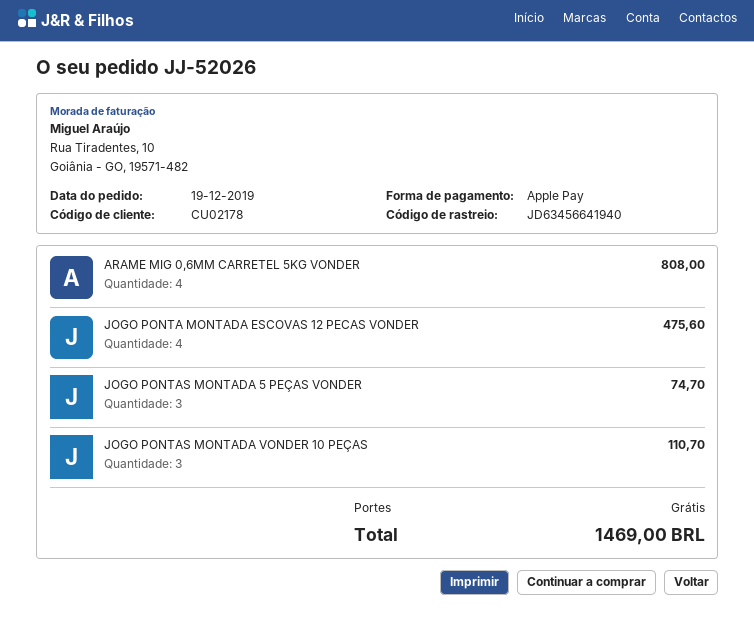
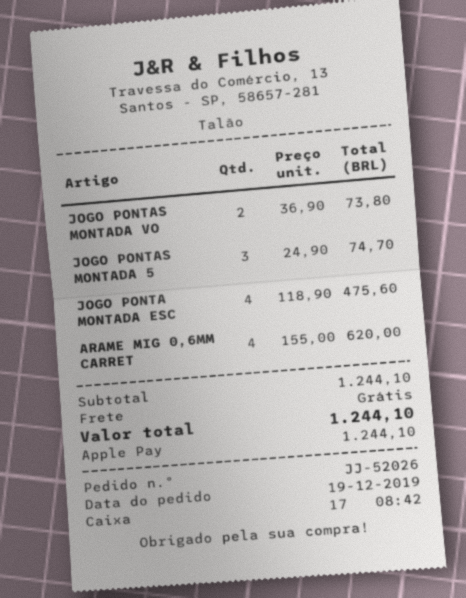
ARAME MIG 0,6MM CARRETEL 5KG VONDER: 4 for 808.00 -> 4 for 620.00
JOGO PONTAS MONTADA VONDER 10 PEÇAS: 3 for 110.70 -> 2 for 73.80
total: 1469.00 -> 1244.10

